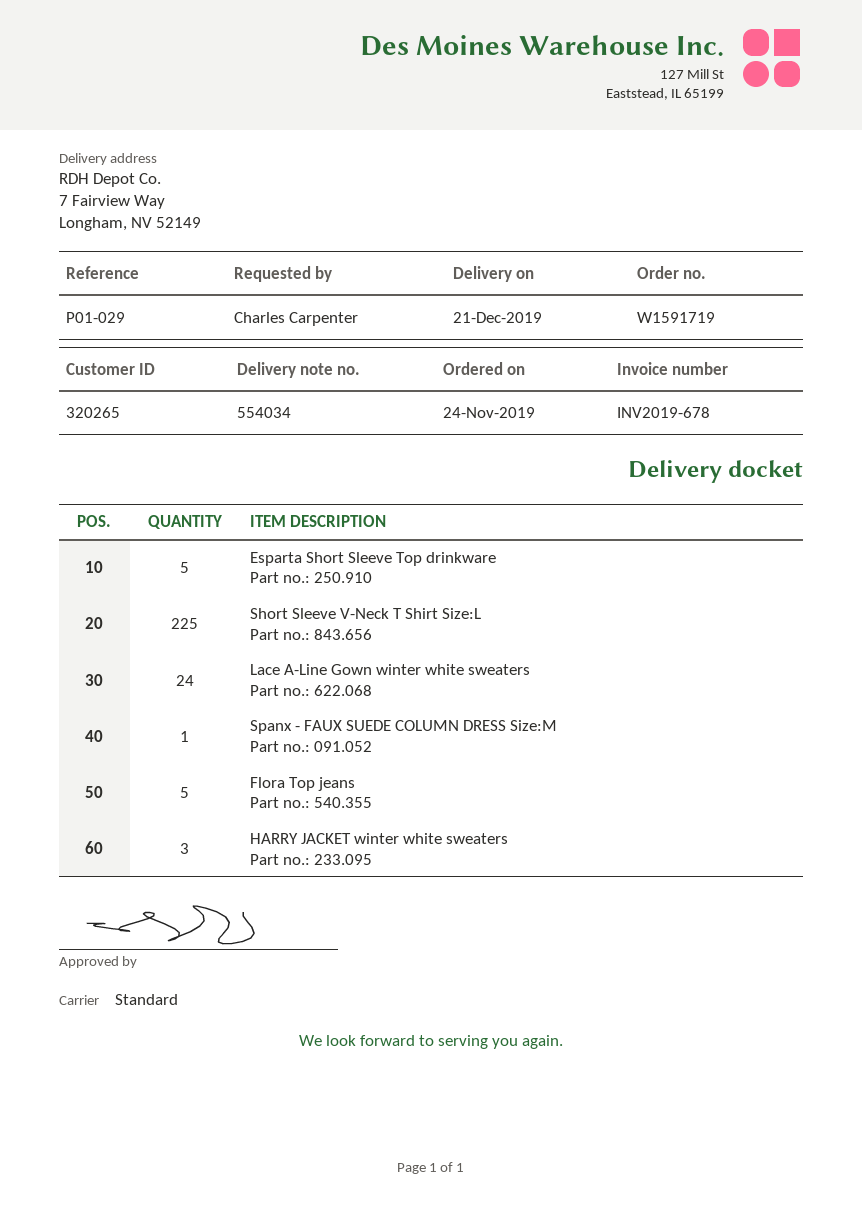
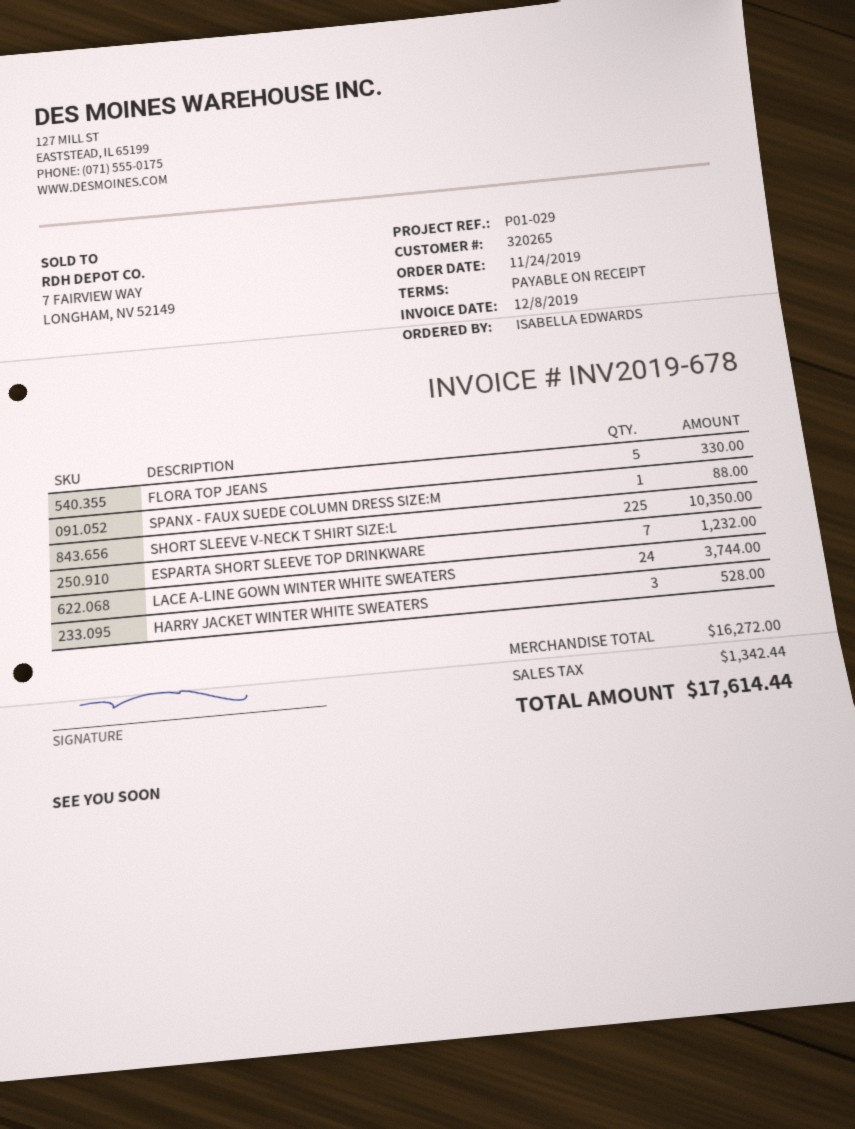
ordered by: Charles Carpenter -> ISABELLA EDWARDS
Esparta Short Sleeve Top drinkware: 5 -> 7

